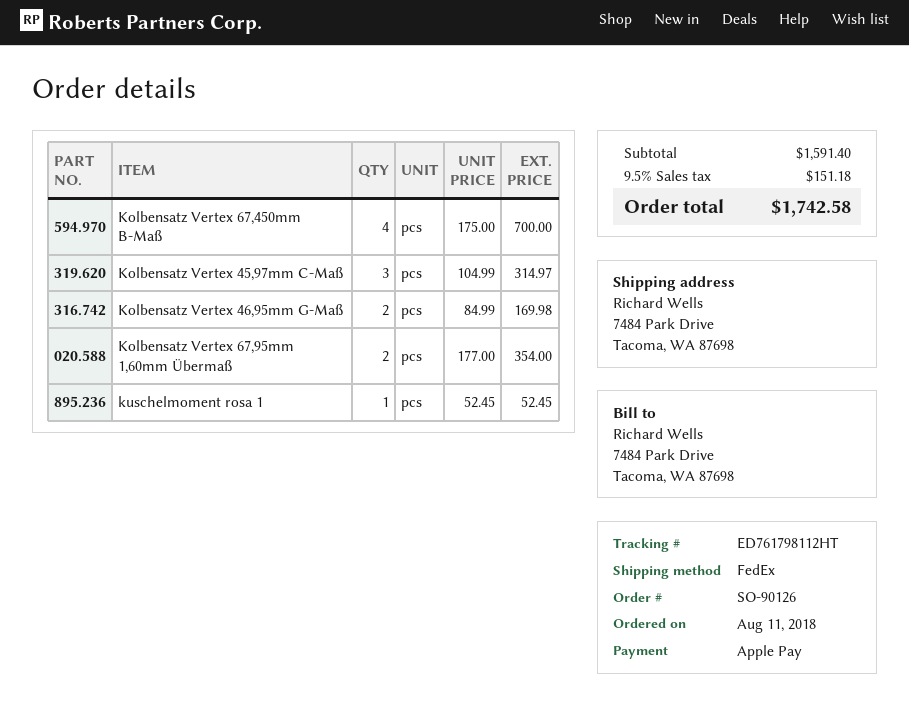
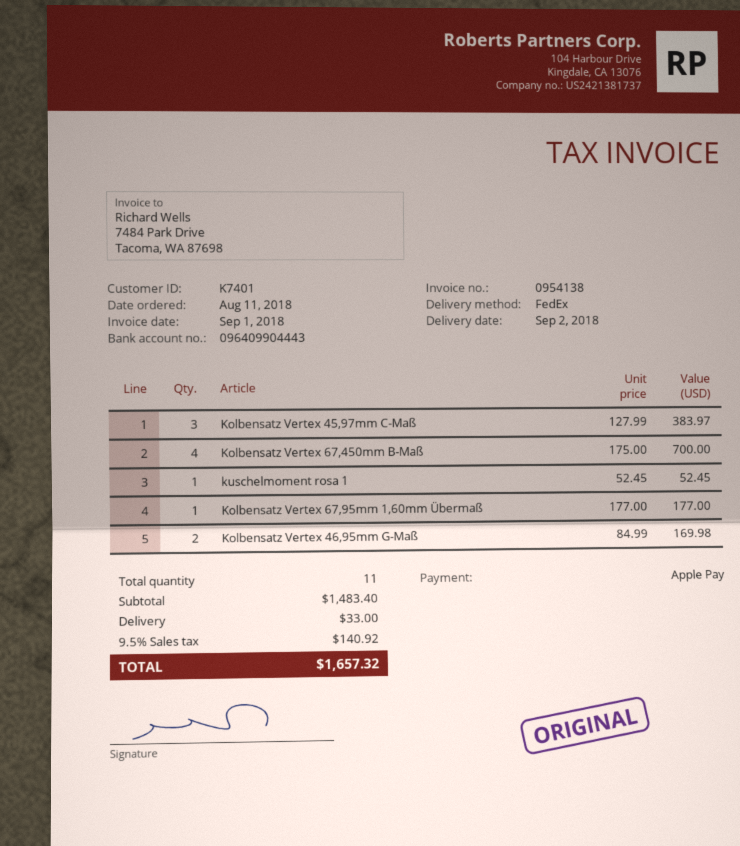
Kolbensatz Vertex 45,97mm C-Maß: 3 x 104.99 = 314.97 -> 3 x 127.99 = 383.97
Kolbensatz Vertex 67,95mm 1,60mm Übermaß: 2 x 177.00 = 354.00 -> 1 x 177.00 = 177.00
subtotal: 1591.40 -> 1483.40
shipping: none -> 33.00
tax: 9.5% = 151.18 -> 9.5% = 140.92
total: 1742.58 -> 1657.32

